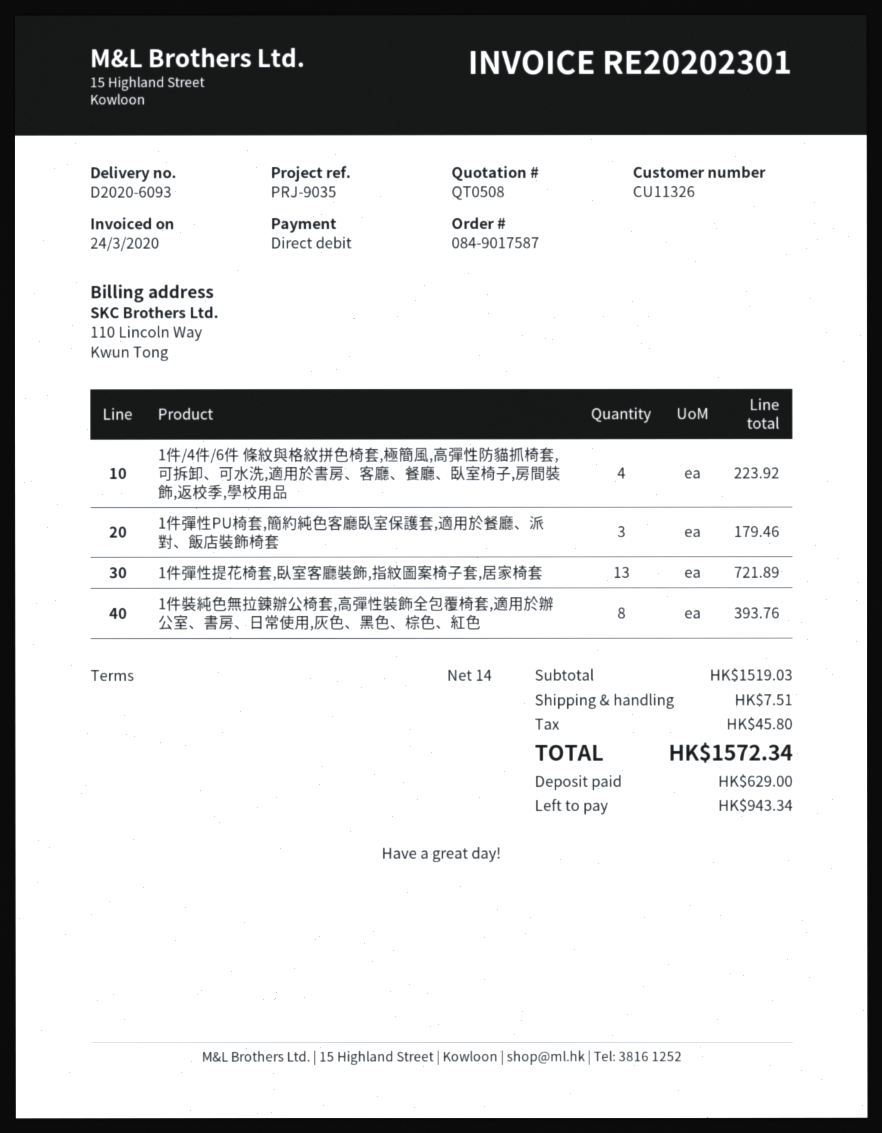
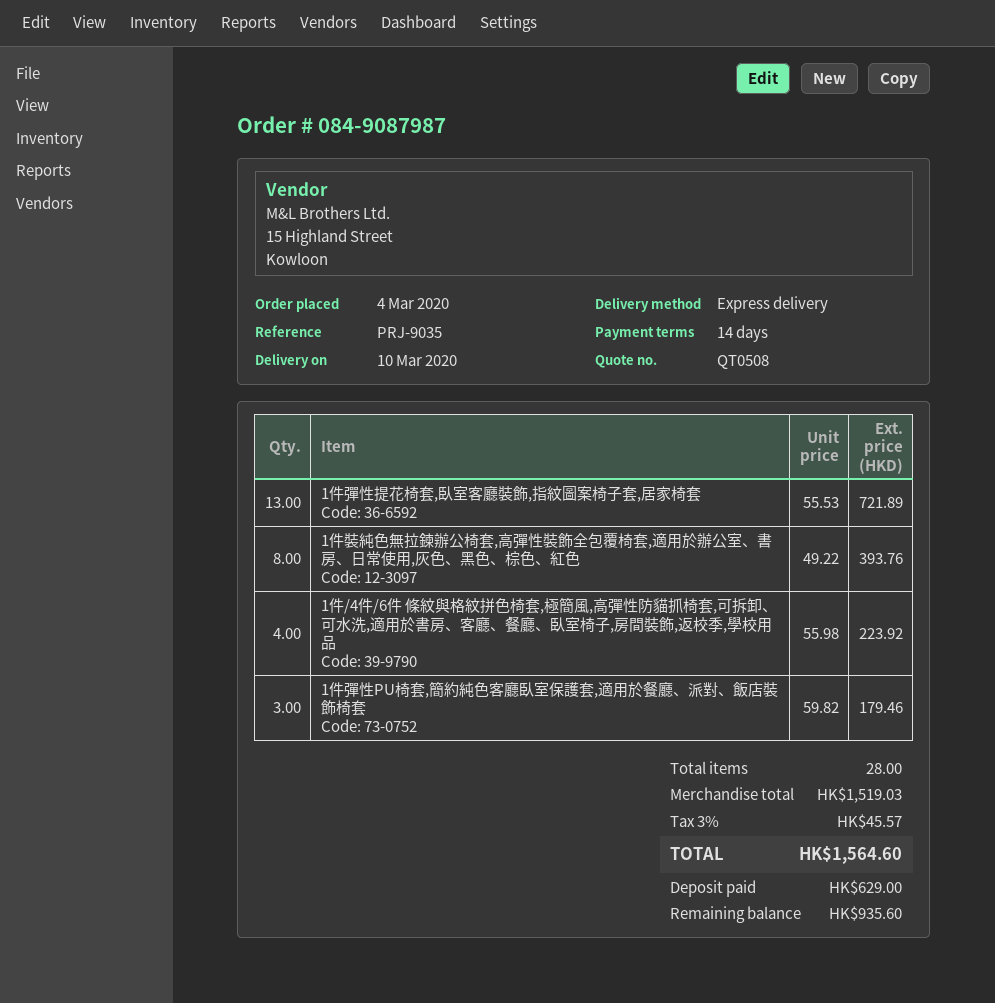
order number: 084-9017587 -> 084-9087987
shipping: 7.51 -> none
tax: 45.80 -> 45.57
total: 1572.34 -> 1564.60
balance: 943.34 -> 935.60

